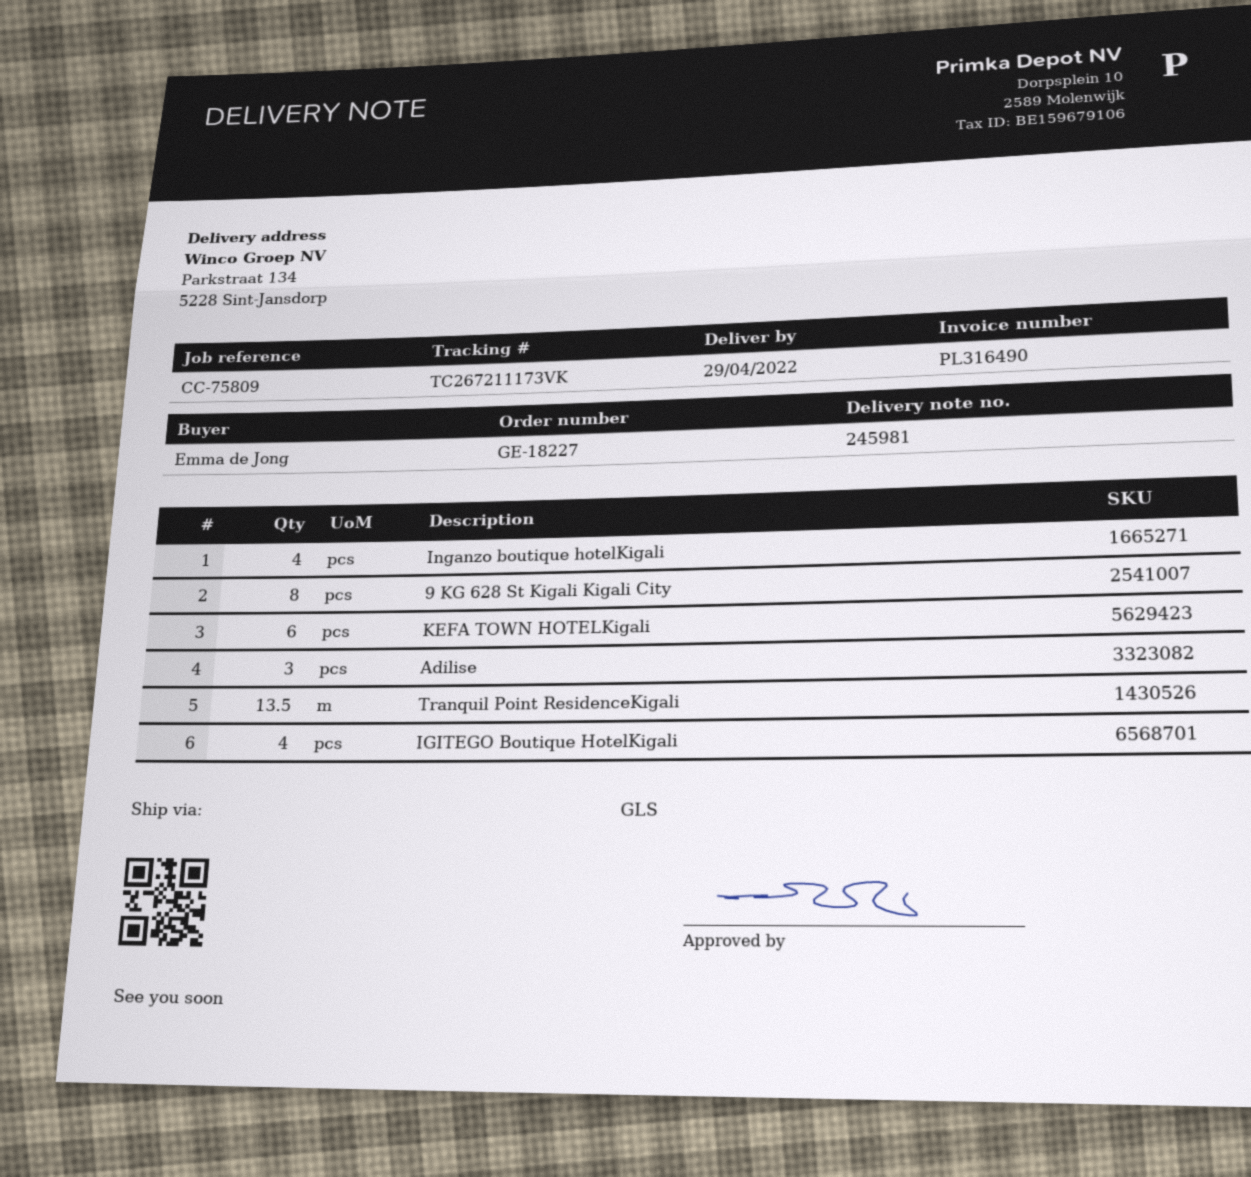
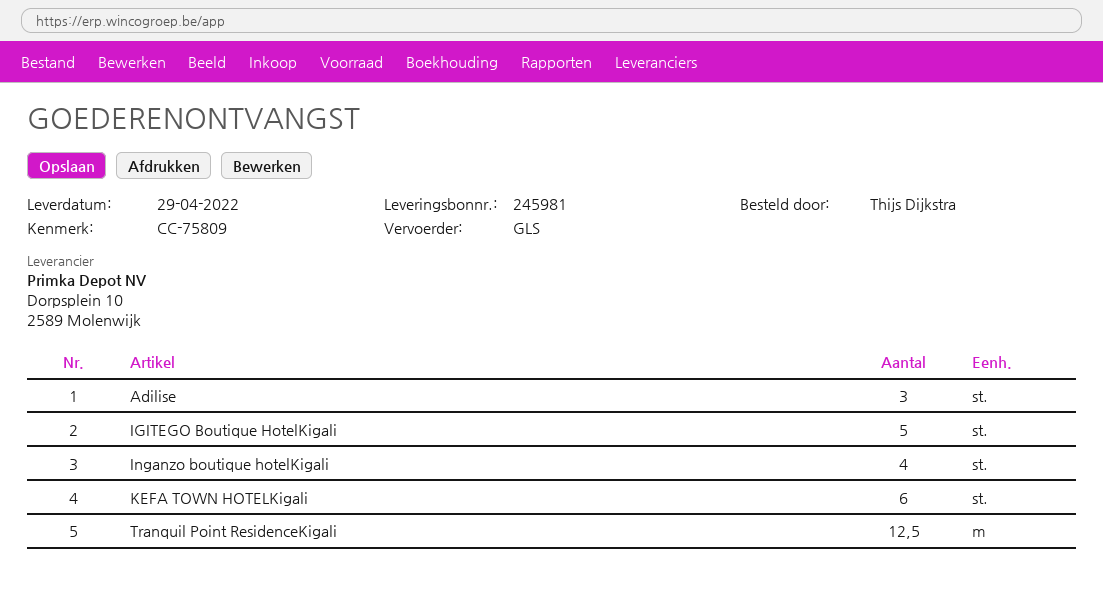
ordered by: Emma de Jong -> Thijs Dijkstra
9 KG 628 St Kigali Kigali City: 8 -> none
Tranquil Point ResidenceKigali: 13.5 -> 12.5
IGITEGO Boutique HotelKigali: 4 -> 5

